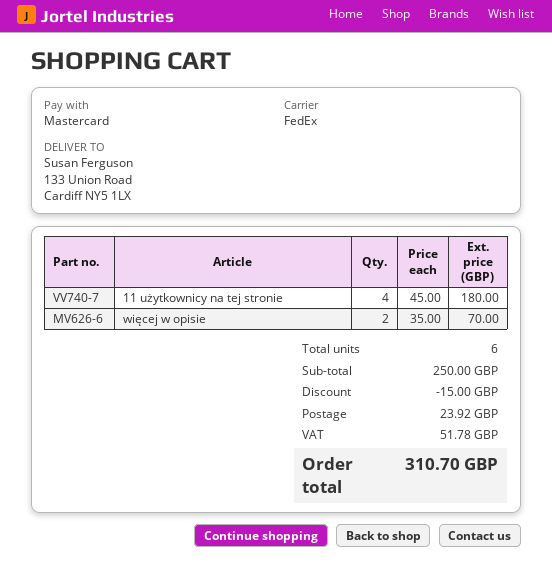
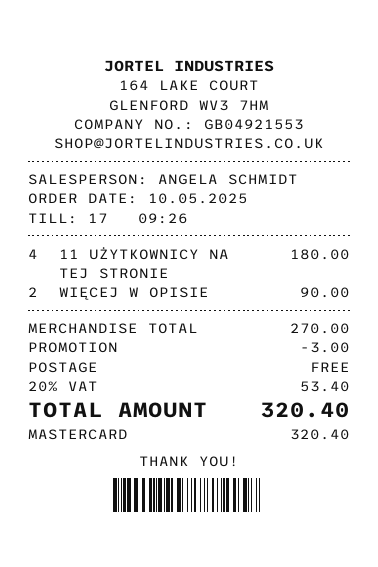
więcej w opisie: 2 for 70.00 -> 2 for 90.00
subtotal: 250.00 -> 270.00
discount: 15.00 -> 3.00
shipping: 23.92 -> 0.00
tax: 51.78 -> 53.40
total: 310.70 -> 320.40

